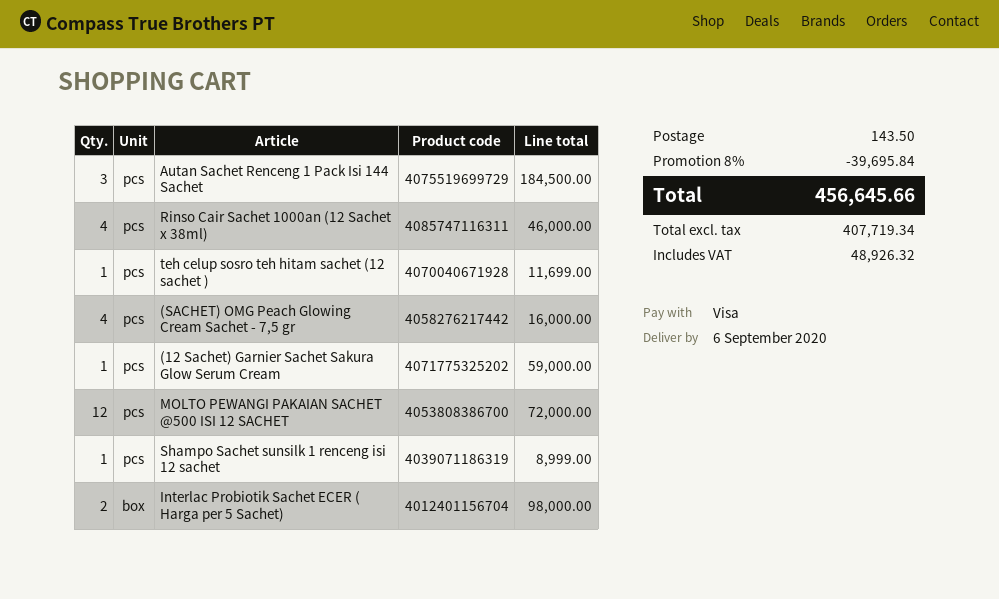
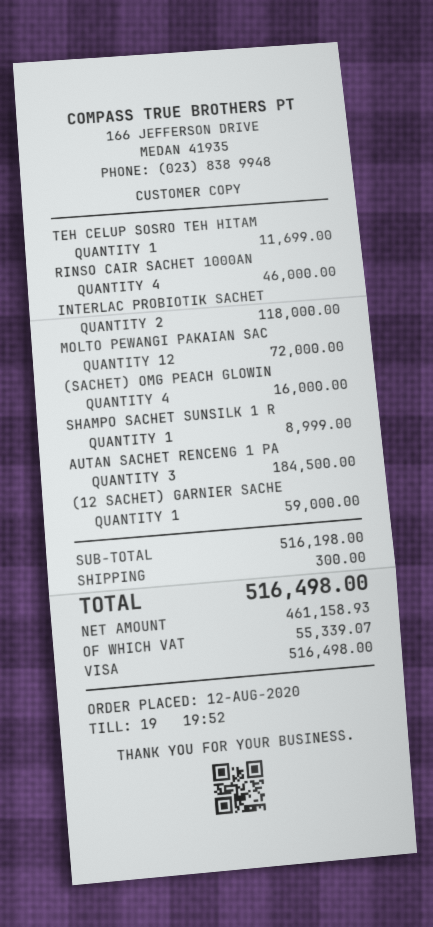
Interlac Probiotik Sachet ECER ( Harga per 5 Sachet): 2 for 98000.00 -> 2 for 118000.00
discount: 8% = 39695.84 -> none
shipping: 143.50 -> 300.00
net: 407719.34 -> 461158.93
tax: 48926.32 -> 55339.07
total: 456645.66 -> 516498.00

